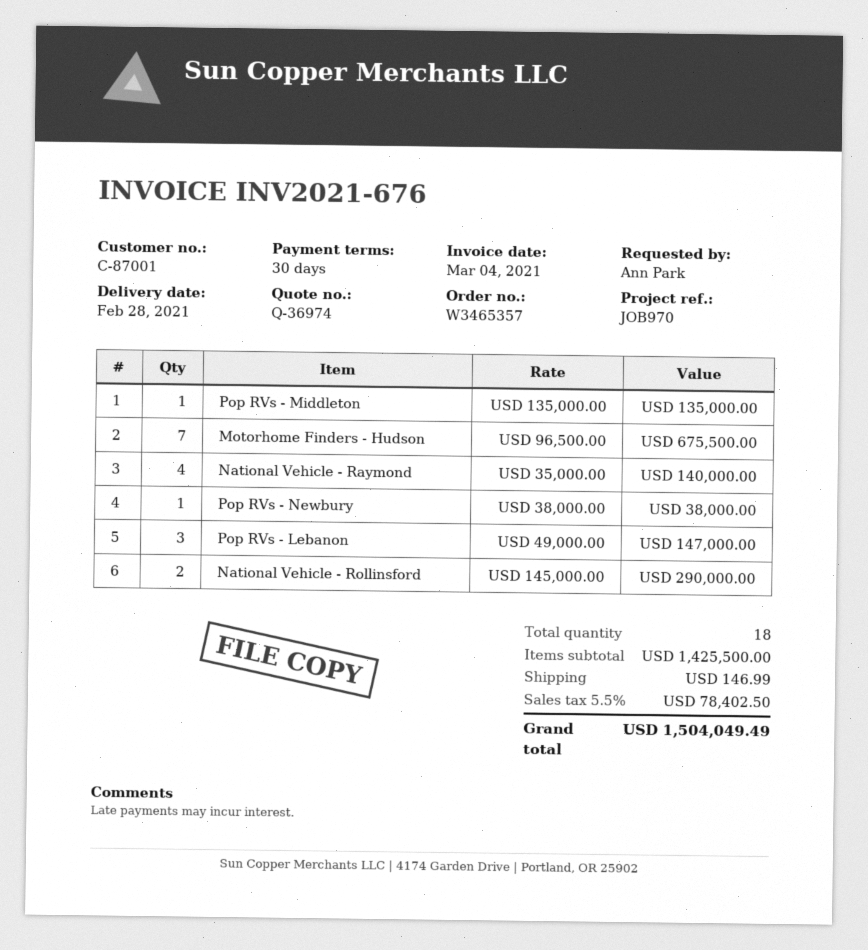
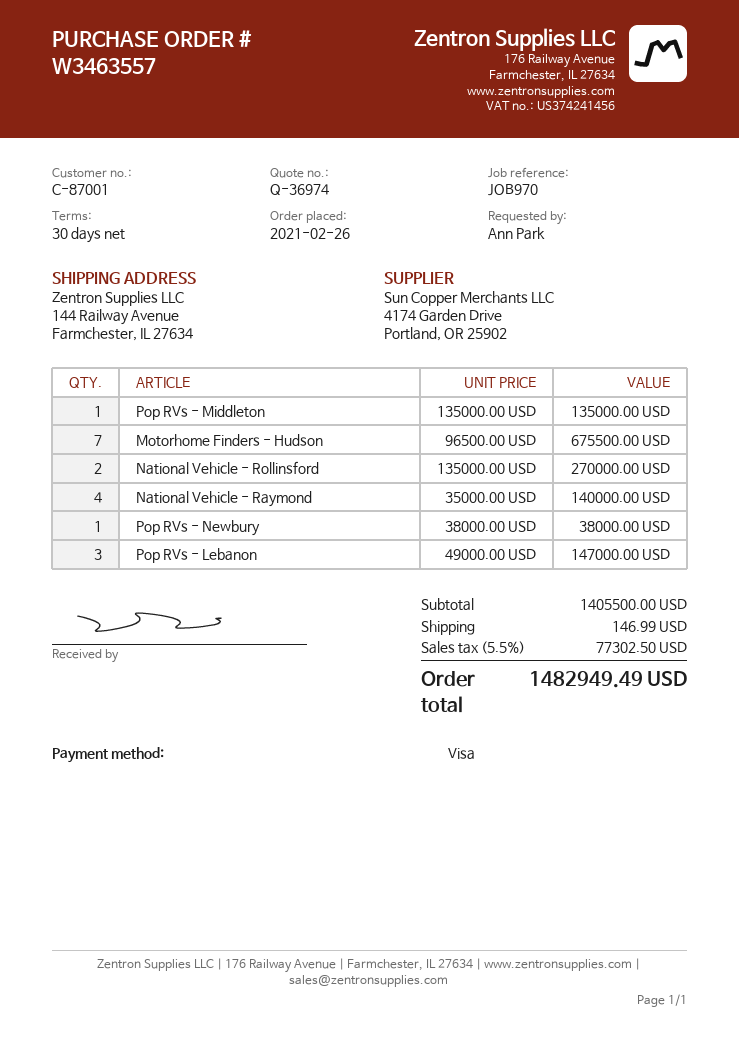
order number: W3465357 -> W3463557
National Vehicle - Rollinsford: 2 x 145000.00 = 290000.00 -> 2 x 135000.00 = 270000.00
subtotal: 1425500.00 -> 1405500.00
tax: 5.5% = 78402.50 -> 5.5% = 77302.50
total: 1504049.49 -> 1482949.49

